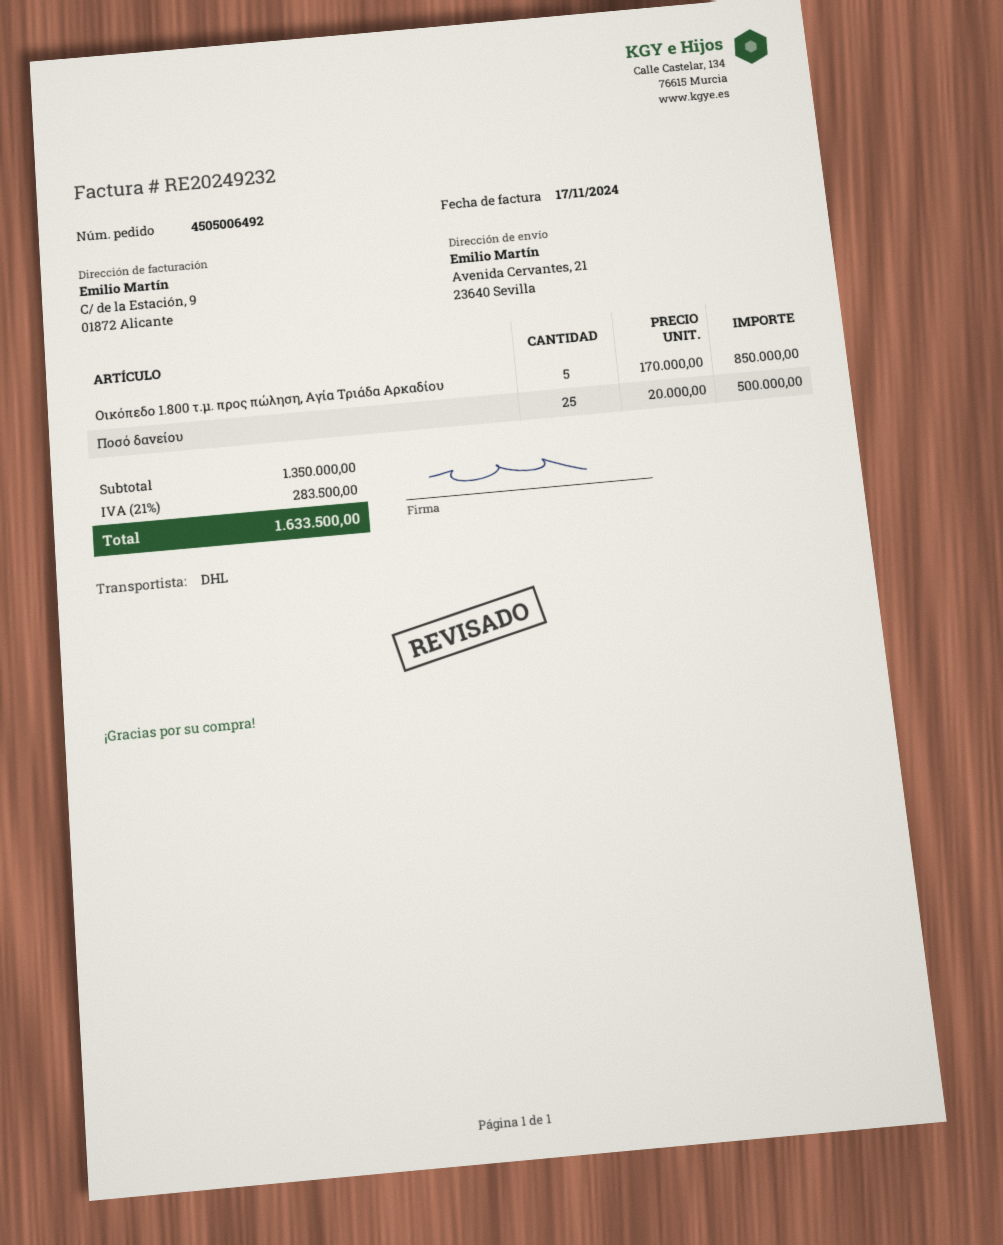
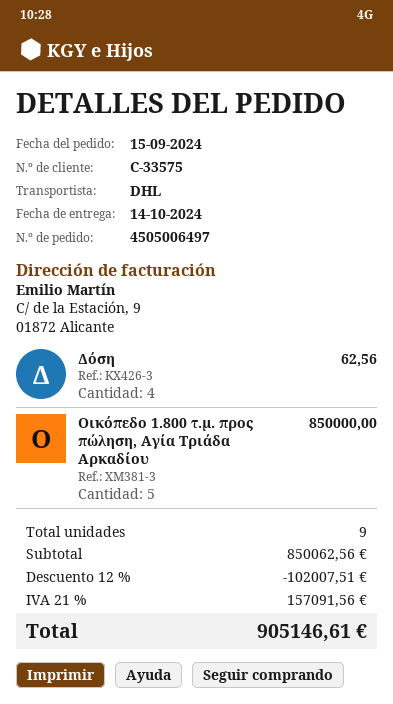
order number: 4505006492 -> 4505006497
Ποσό δανείου: 25 for 500000.00 -> none
Δόση: none -> 4 for 62.56
subtotal: 1350000.00 -> 850062.56
discount: none -> 12% = 102007.51
tax: 21% = 283500.00 -> 21% = 157091.56
total: 1633500.00 -> 905146.61

